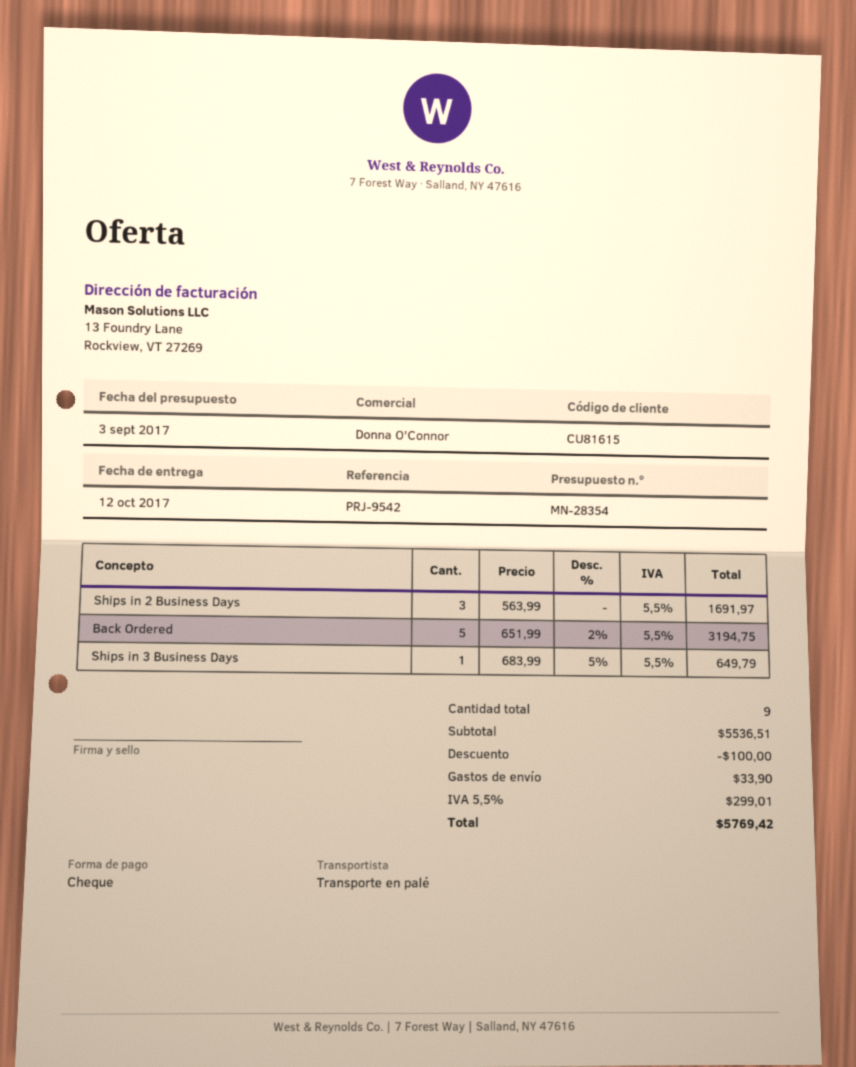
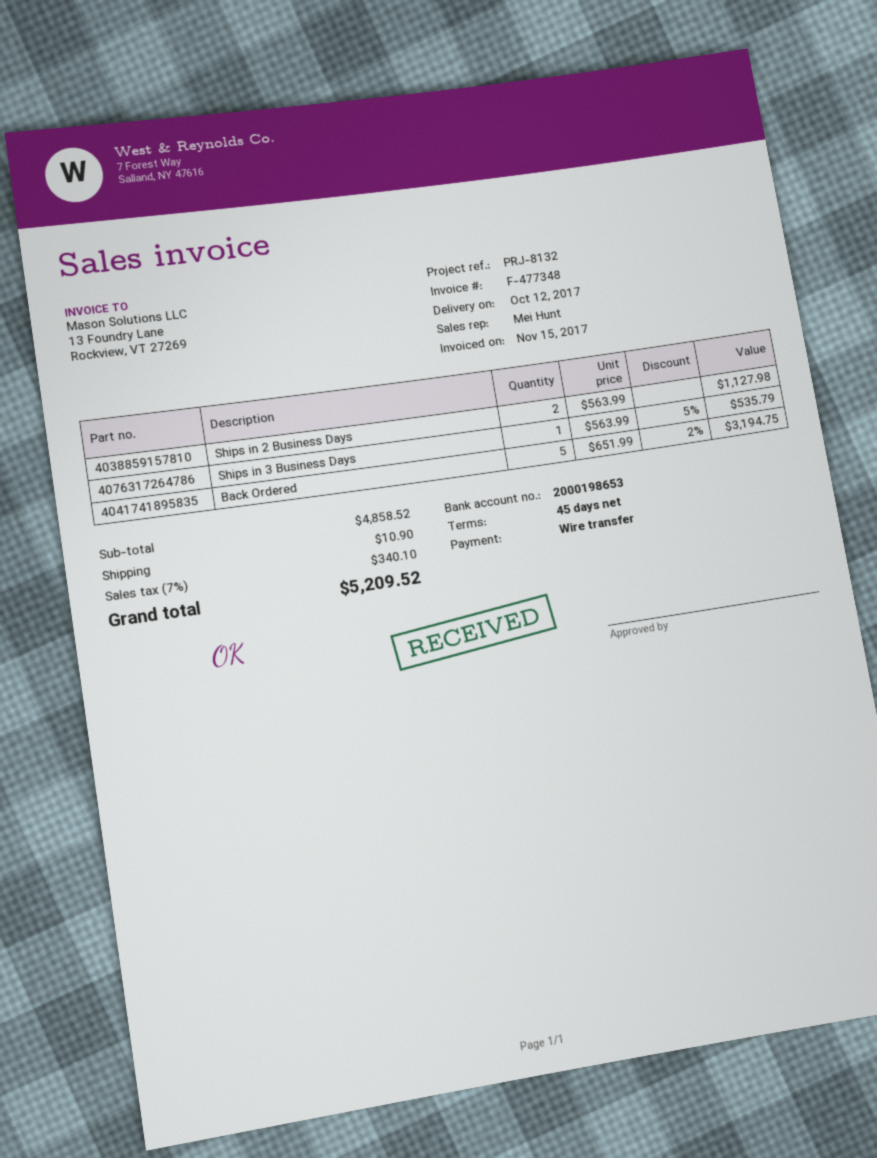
reference: PRJ-9542 -> PRJ-8132
sales rep: Donna O'Connor -> Mei Hunt
payment method: cheque -> bank transfer
Ships in 2 Business Days: 3 x 563.99 = 1691.97 -> 2 x 563.99 = 1127.98
Ships in 3 Business Days: 1 x 683.99 - 5% = 649.79 -> 1 x 563.99 - 5% = 535.79
subtotal: 5536.51 -> 4858.52
discount: 100.00 -> none
shipping: 33.90 -> 10.90
tax: 5.5% = 299.01 -> 7% = 340.10
total: 5769.42 -> 5209.52

